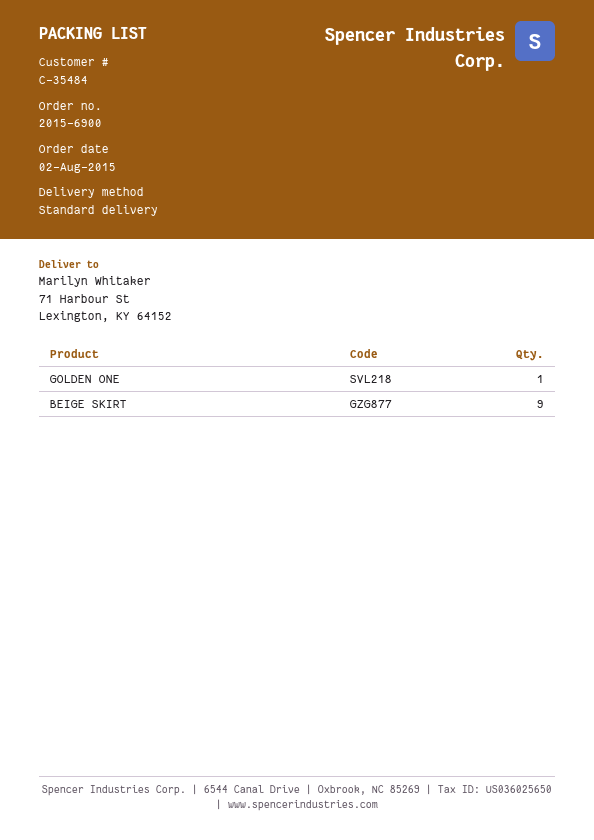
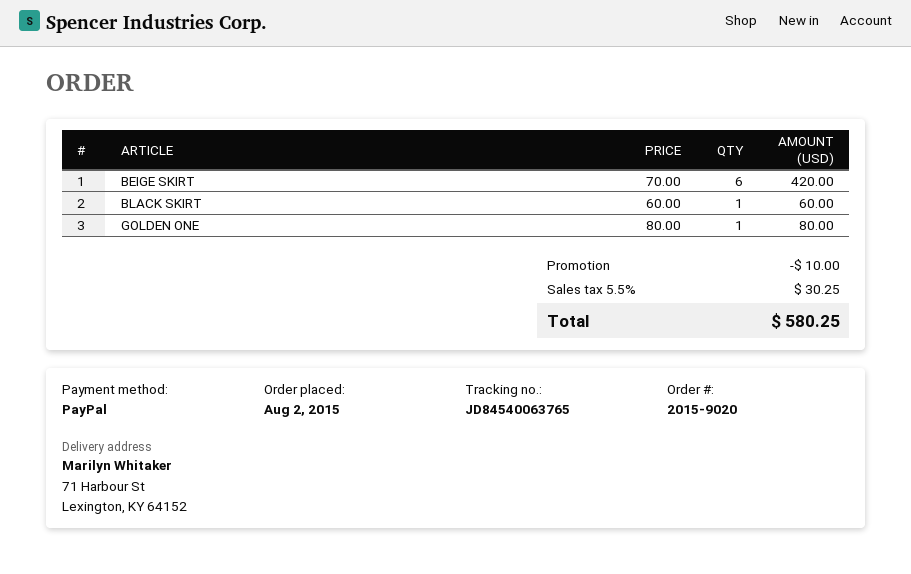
order number: 2015-6900 -> 2015-9020
BEIGE SKIRT: 9 -> 6
BLACK SKIRT: none -> 1

